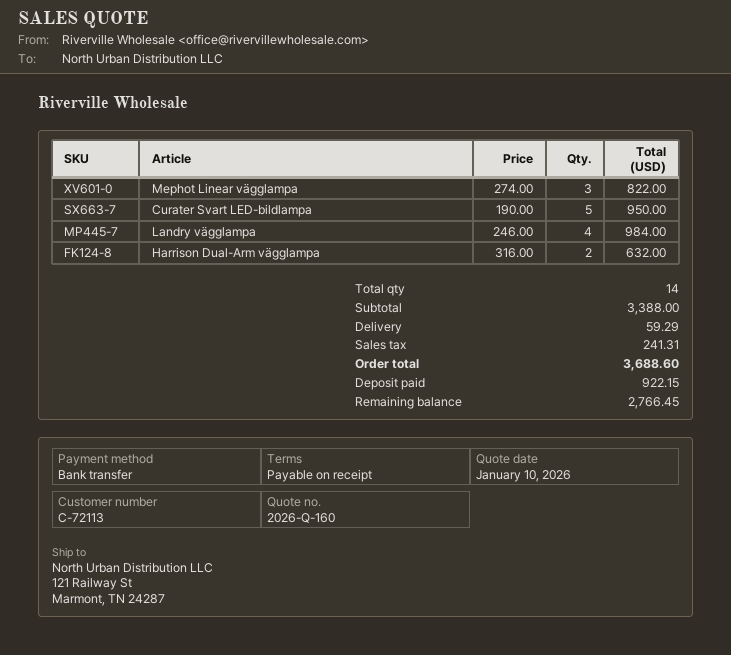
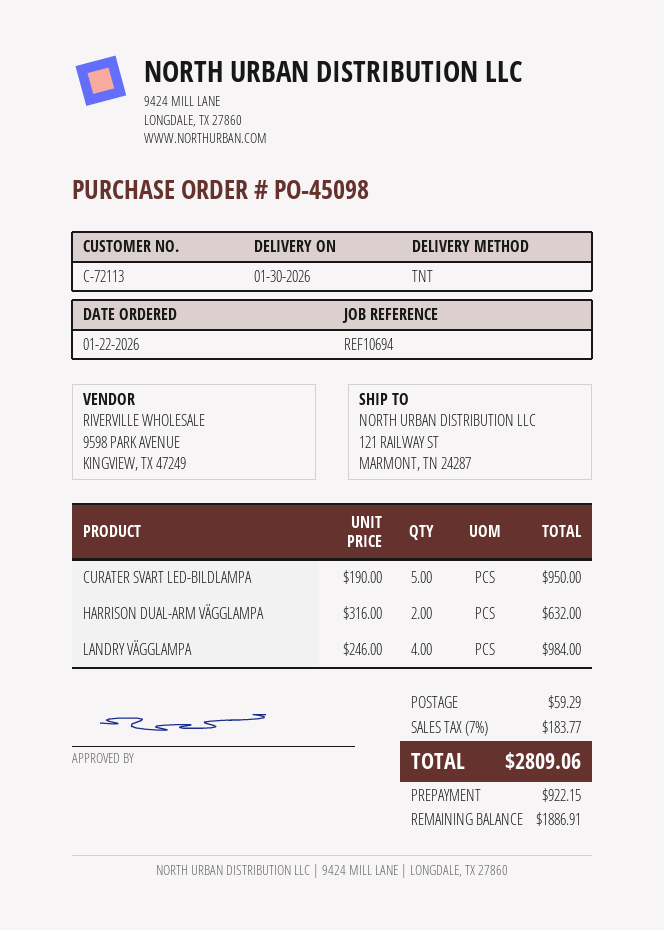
Mephot Linear vägglampa: 3 x 274.00 = 822.00 -> none
tax: 241.31 -> 183.77
total: 3688.60 -> 2809.06
balance: 2766.45 -> 1886.91

